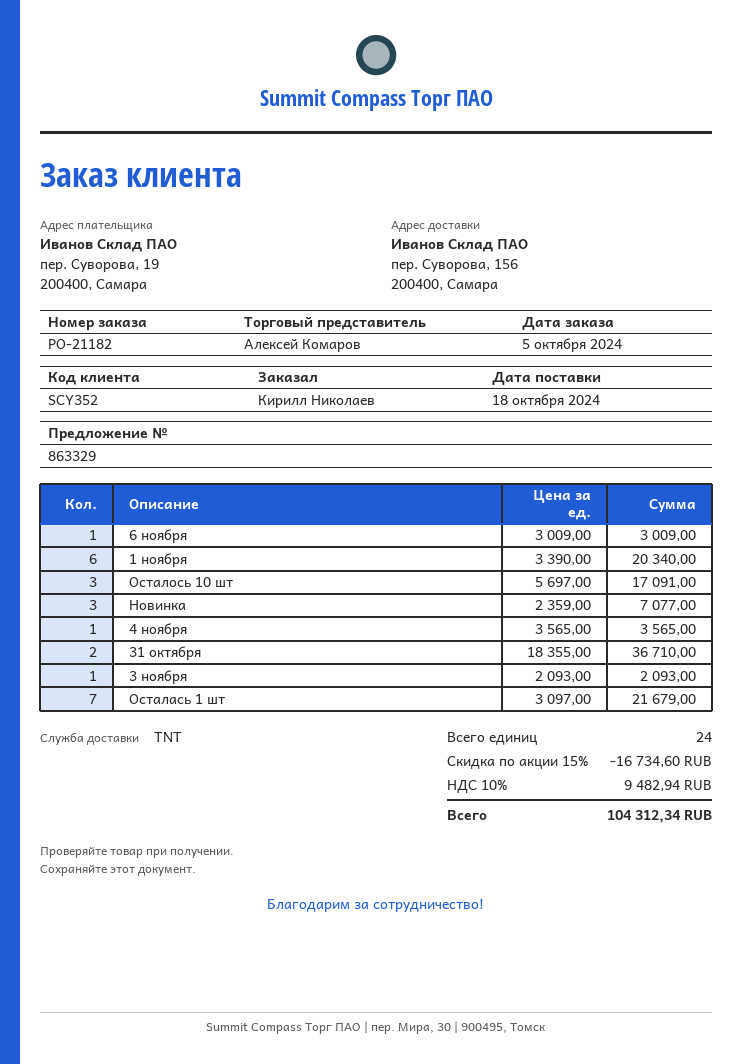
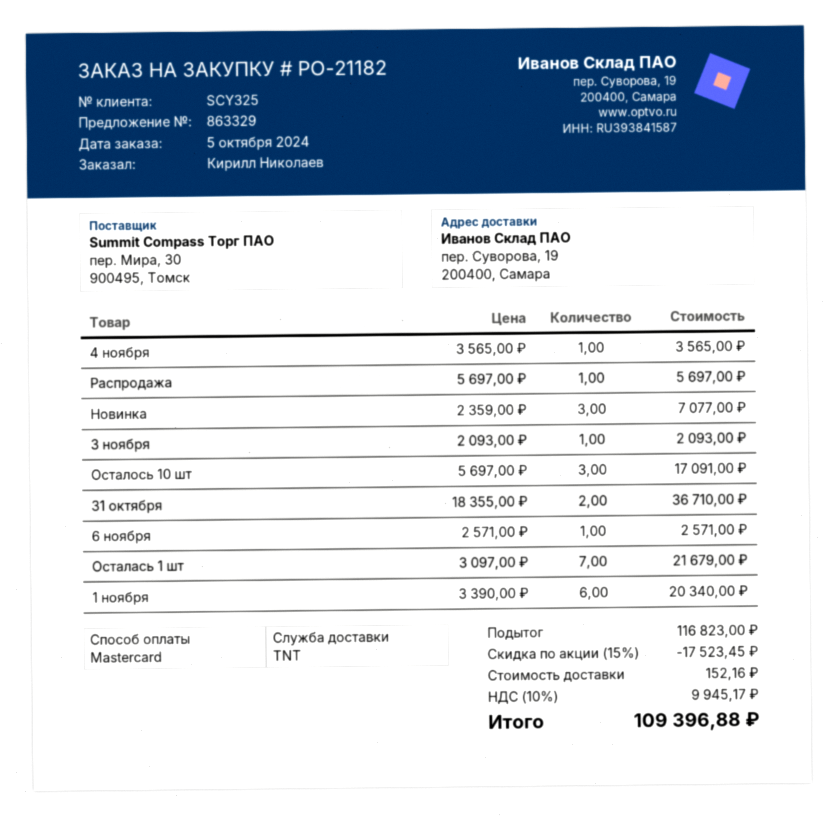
customer number: SCY352 -> SCY325
ship to: пер. Суворова, 156, 200400, Самара -> пер. Суворова, 19, 200400, Самара
6 ноября: 1 x 3009.00 = 3009.00 -> 1 x 2571.00 = 2571.00
Распродажа: none -> 1 x 5697.00 = 5697.00
discount: 15% = 16734.60 -> 15% = 17523.45
shipping: none -> 152.16
tax: 10% = 9482.94 -> 10% = 9945.17
total: 104312.34 -> 109396.88

